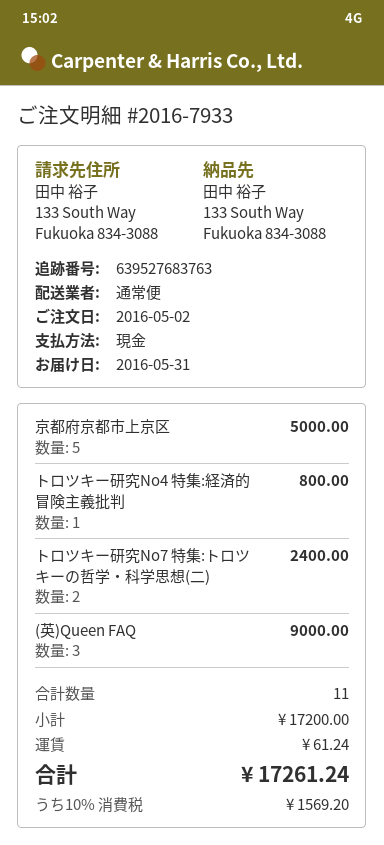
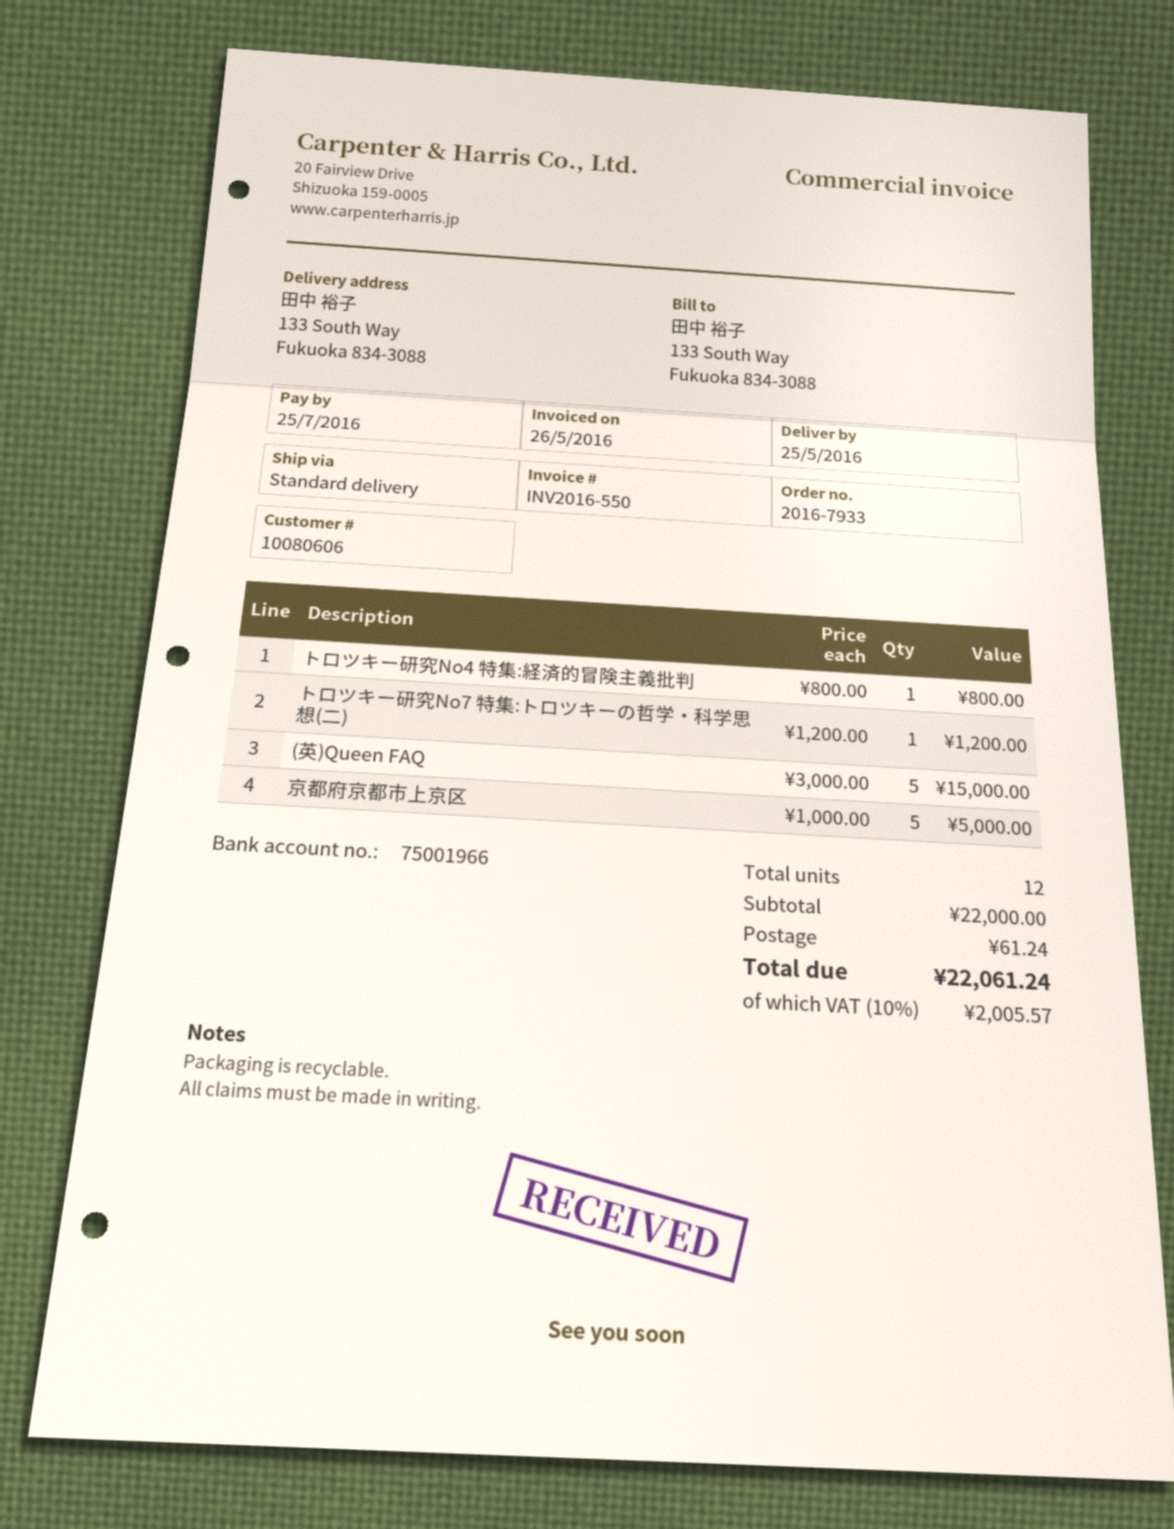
delivery date: 2016-05-31 -> 2016-05-25
トロツキー研究No7 特集:トロツキーの哲学・科学思想(二): 2 for 2400.00 -> 1 for 1200.00
(英)Queen FAQ: 3 for 9000.00 -> 5 for 15000.00
total quantity: 11 -> 12
subtotal: 17200.00 -> 22000.00
tax: 10% = 1569.20 -> 10% = 2005.57
total: 17261.24 -> 22061.24

